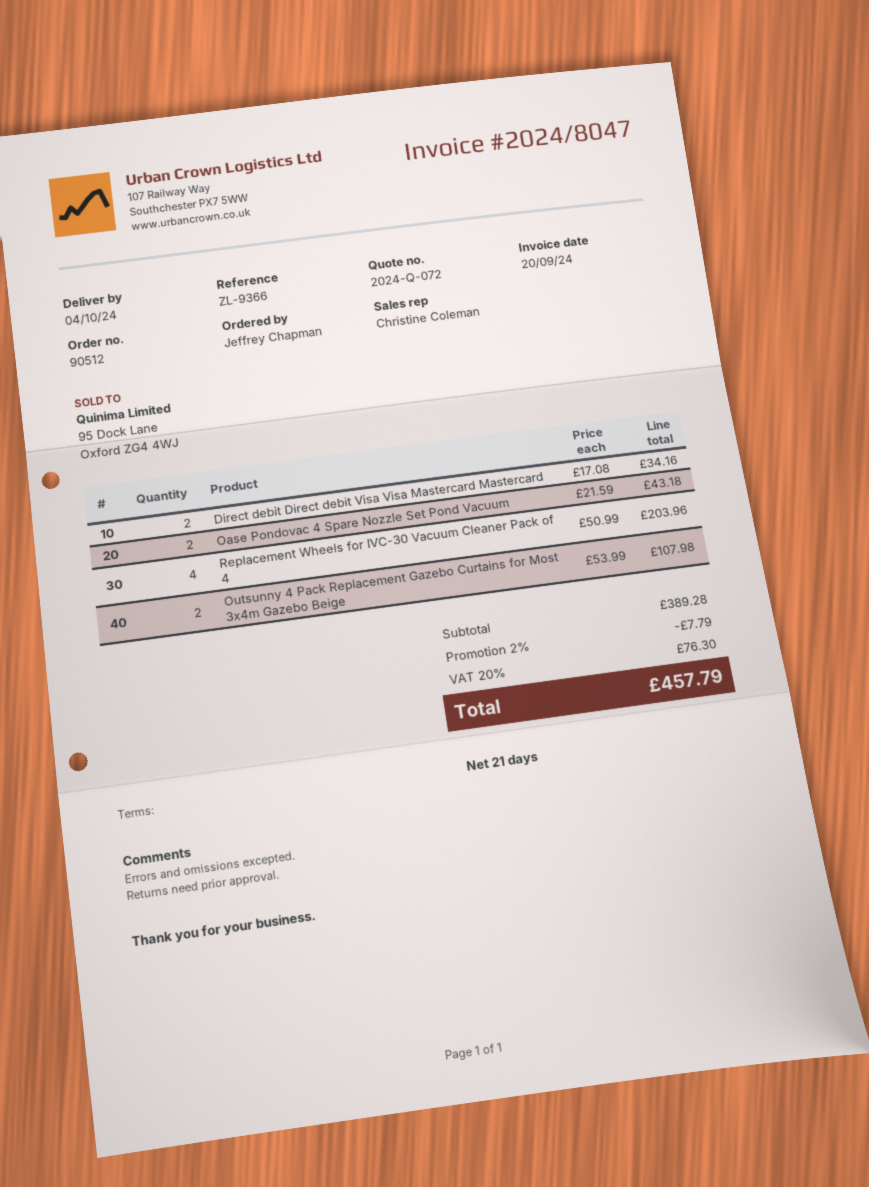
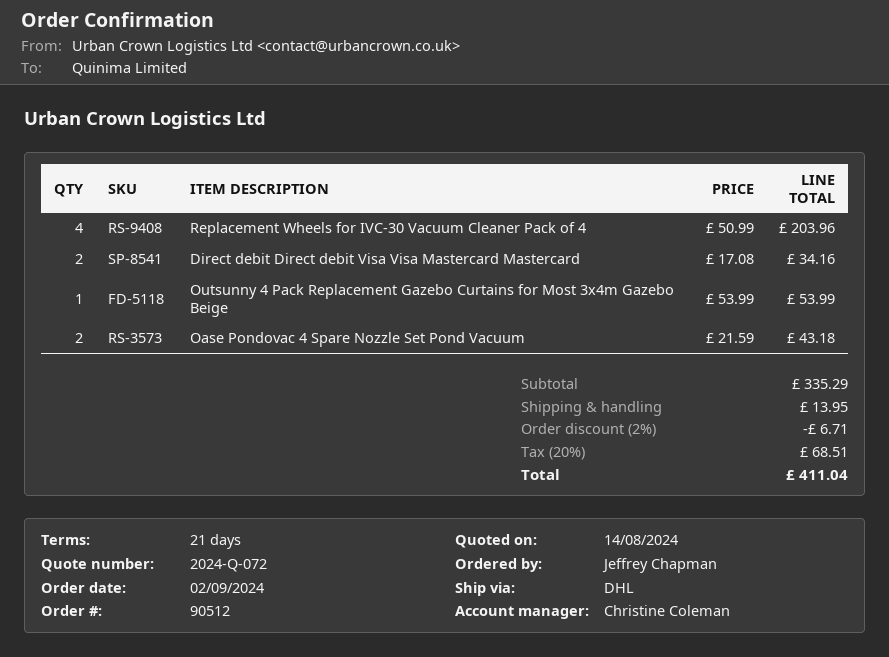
Outsunny 4 Pack Replacement Gazebo Curtains for Most 3x4m Gazebo Beige: 2 x 53.99 = 107.98 -> 1 x 53.99 = 53.99
subtotal: 389.28 -> 335.29
discount: 2% = 7.79 -> 2% = 6.71
shipping: none -> 13.95
tax: 20% = 76.30 -> 20% = 68.51
total: 457.79 -> 411.04

